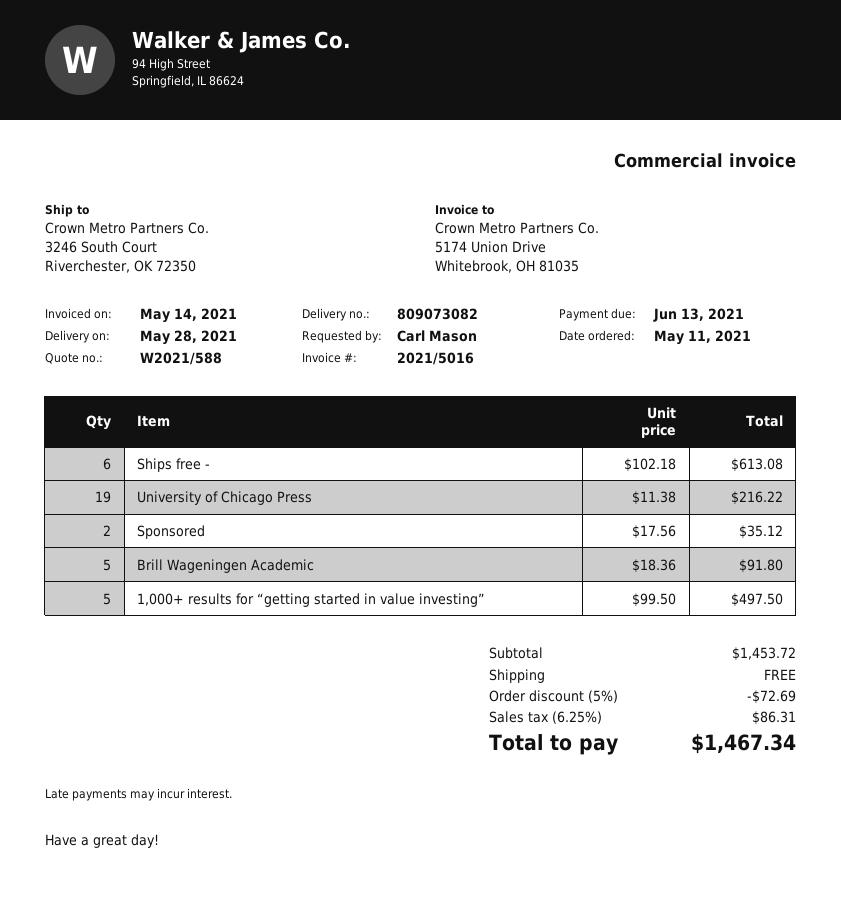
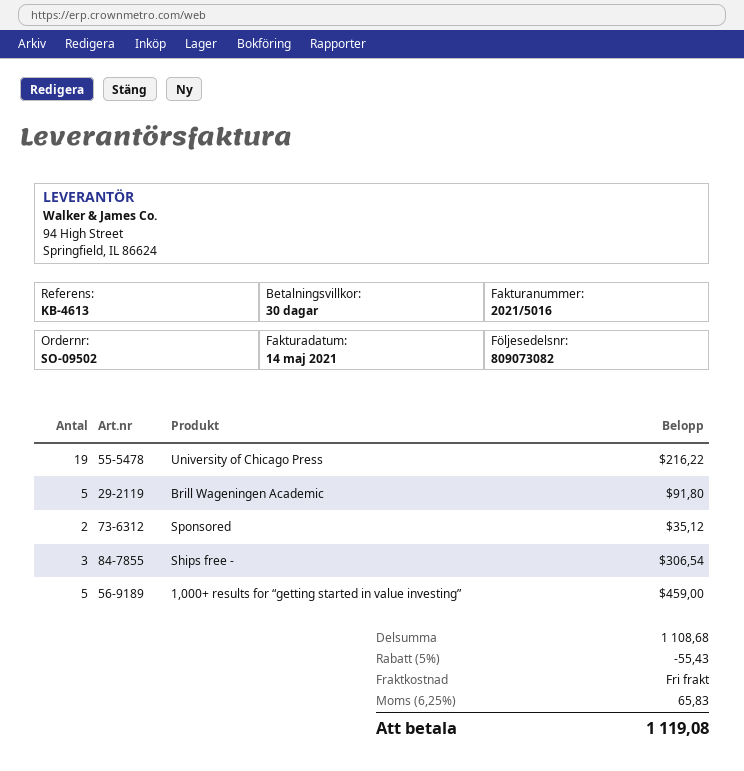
Ships free -: 6 for 613.08 -> 3 for 306.54
1,000+ results for “getting started in value investing”: 5 for 497.50 -> 5 for 459.00
subtotal: 1453.72 -> 1108.68
discount: 5% = 72.69 -> 5% = 55.43
tax: 6.25% = 86.31 -> 6.25% = 65.83
total: 1467.34 -> 1119.08

